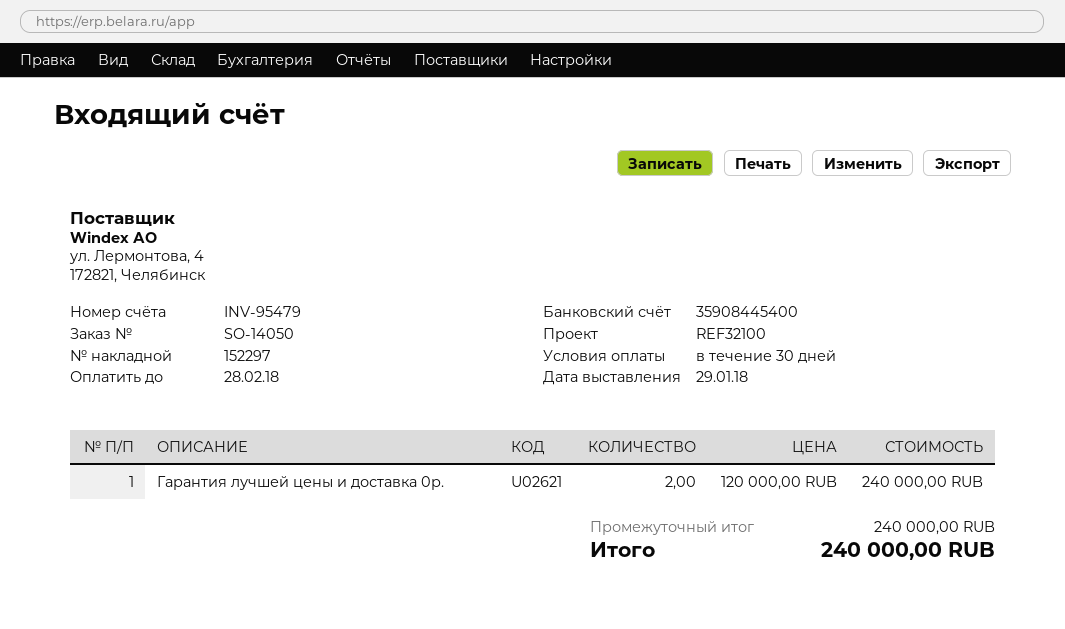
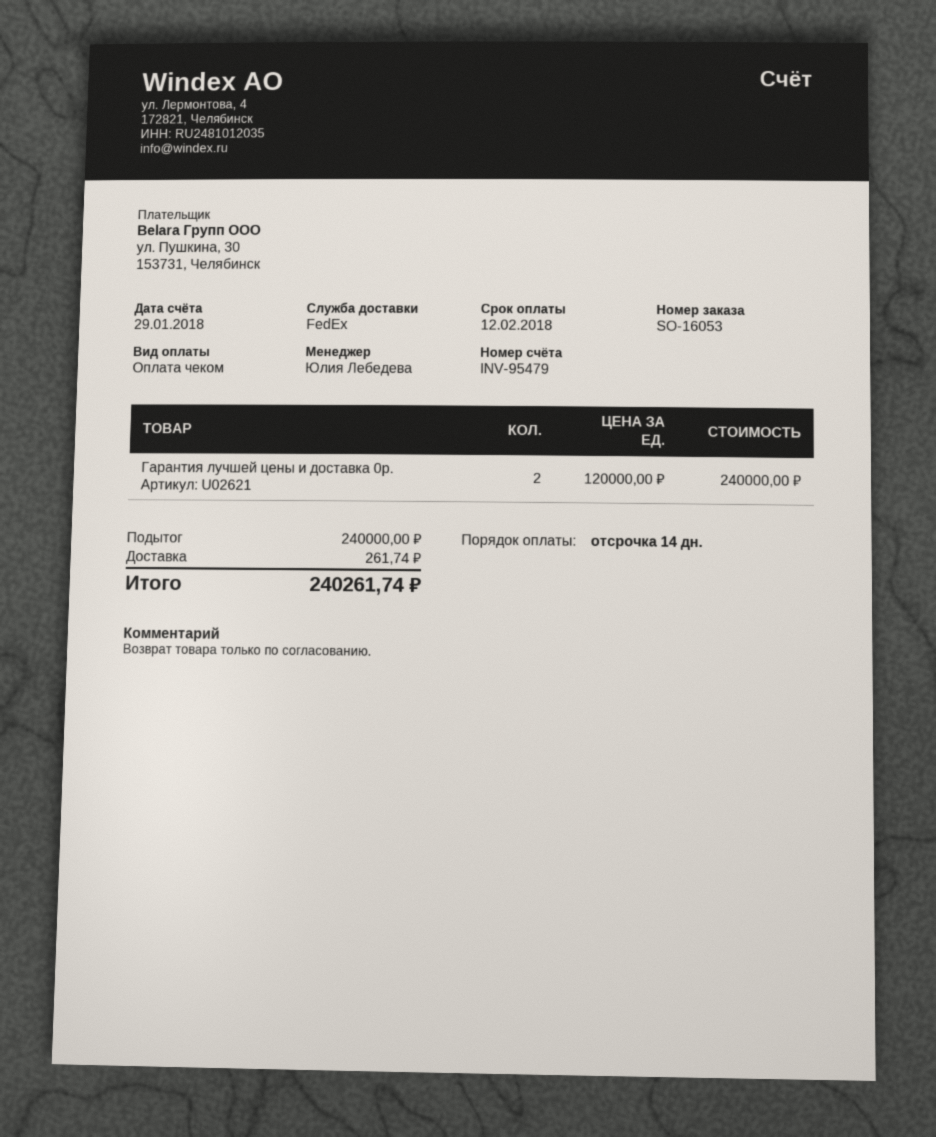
order number: SO-14050 -> SO-16053
payment terms: 30 days -> 14 days
due date: 2018-02-28 -> 2018-02-12
shipping: none -> 261.74
total: 240000.00 -> 240261.74

